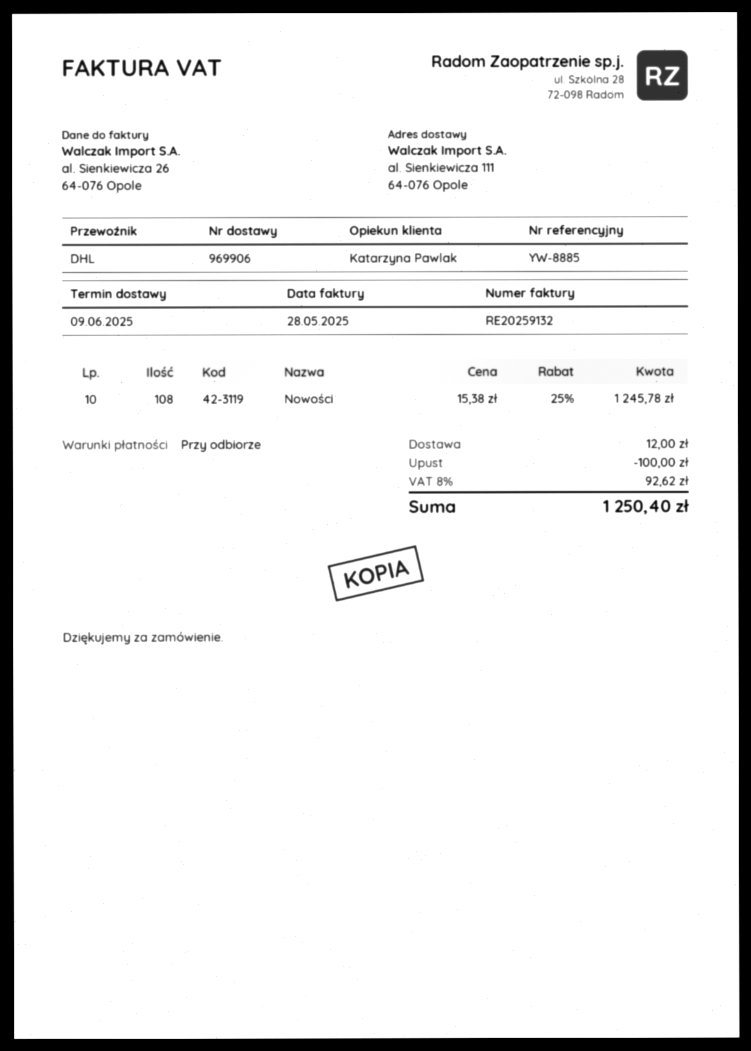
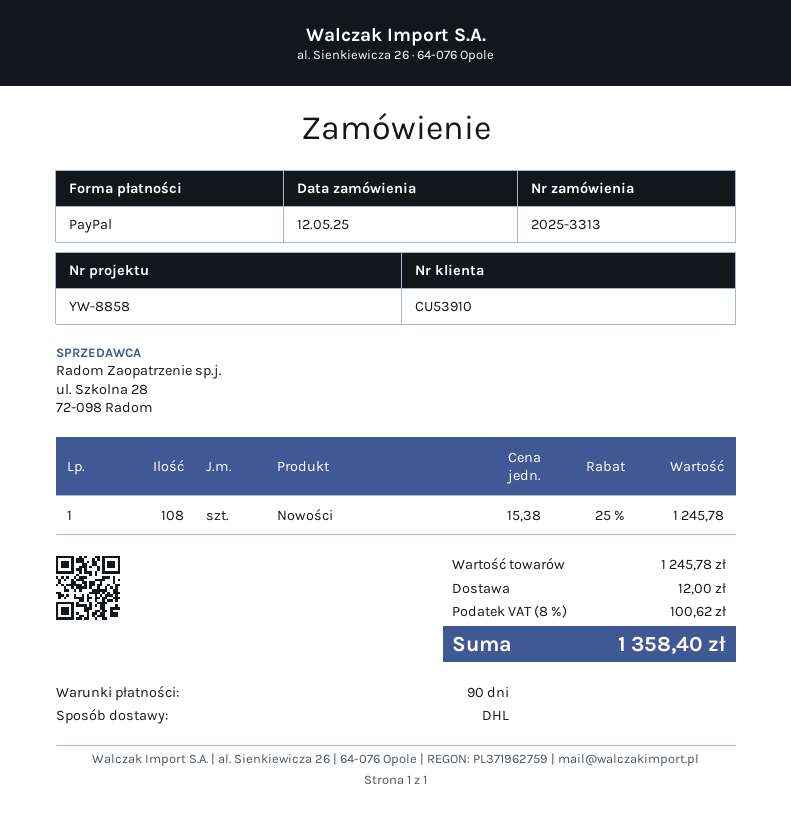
payment terms: on receipt -> 90 days
reference: YW-8885 -> YW-8858
discount: 100.00 -> none
tax: 8% = 92.62 -> 8% = 100.62
total: 1250.40 -> 1358.40

